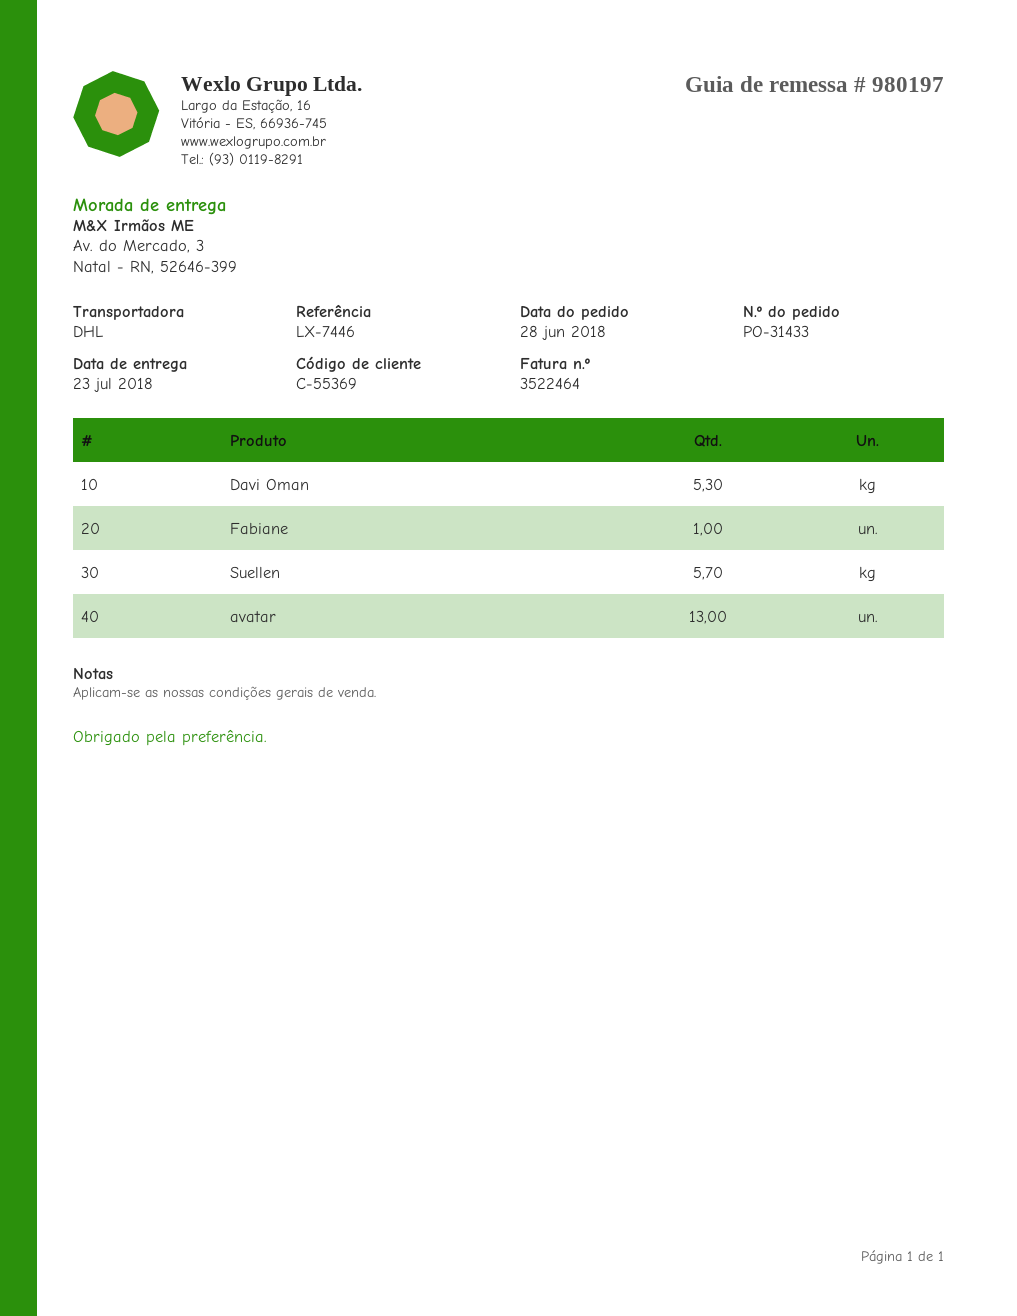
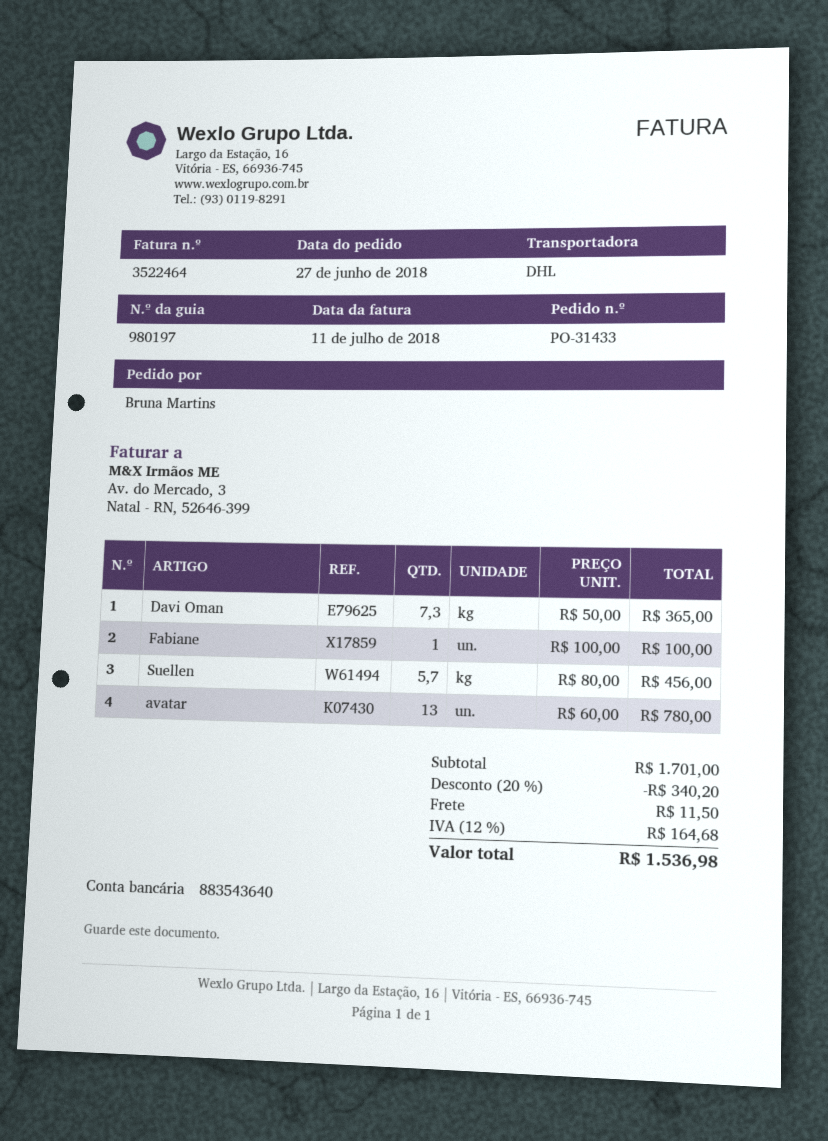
order date: 2018-06-28 -> 2018-06-27
Davi Oman: 5.3 -> 7.3

